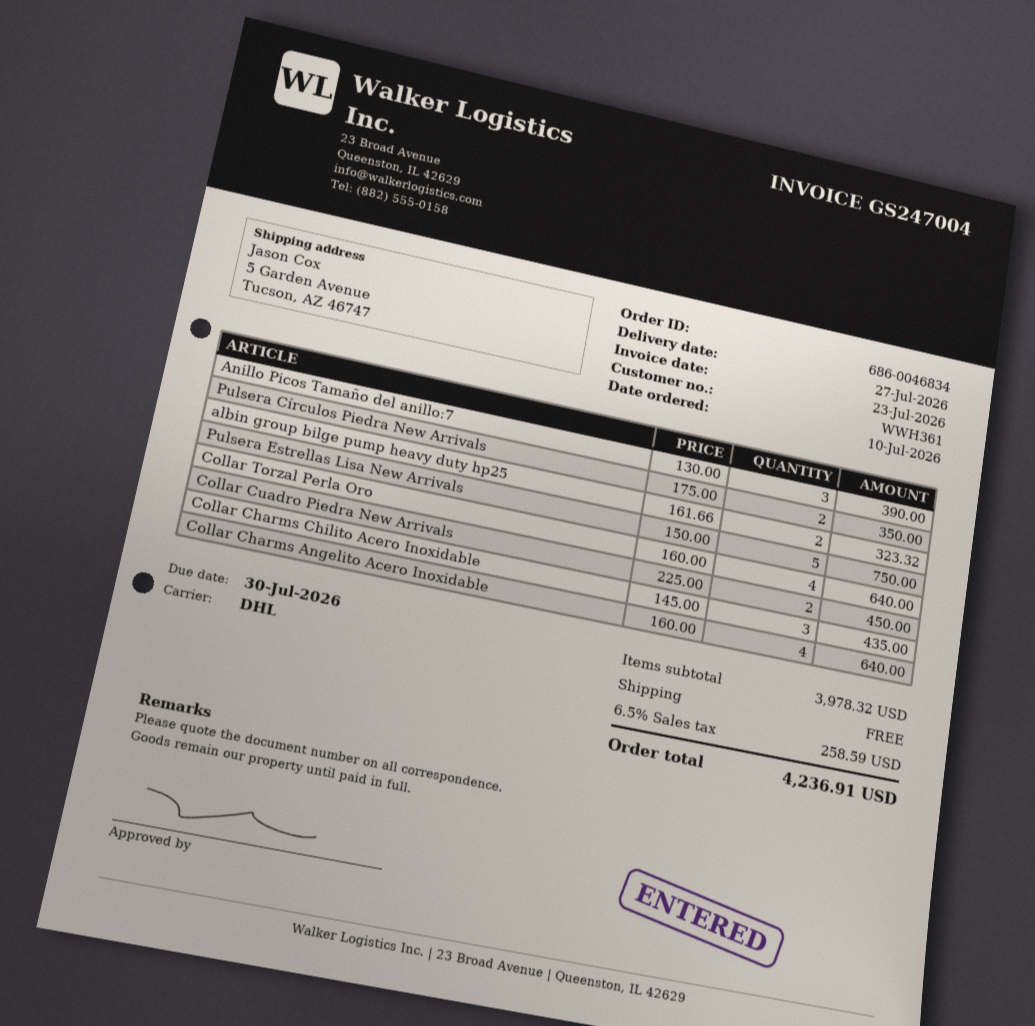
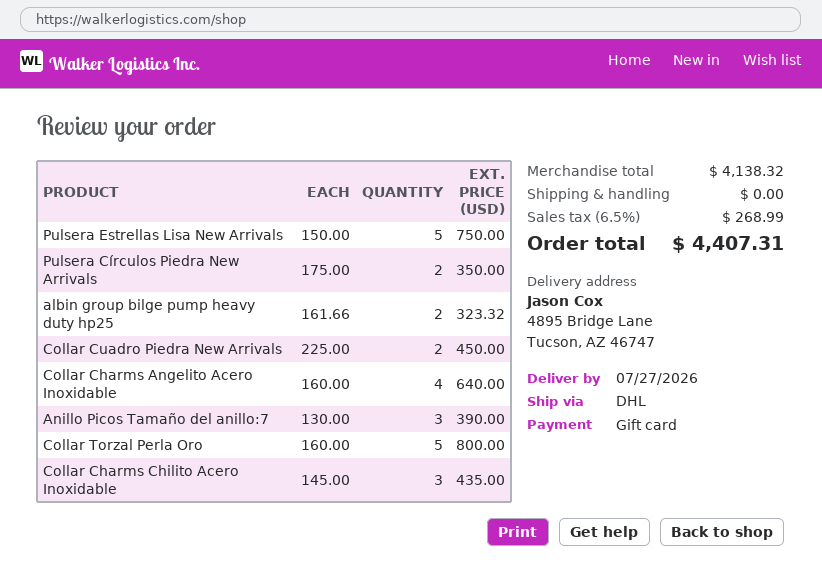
ship to: 5 Garden Avenue, Tucson, AZ 46747 -> 4895 Bridge Lane, Tucson, AZ 46747
Collar Torzal Perla Oro: 4 x 160.00 = 640.00 -> 5 x 160.00 = 800.00
subtotal: 3978.32 -> 4138.32
tax: 6.5% = 258.59 -> 6.5% = 268.99
total: 4236.91 -> 4407.31

